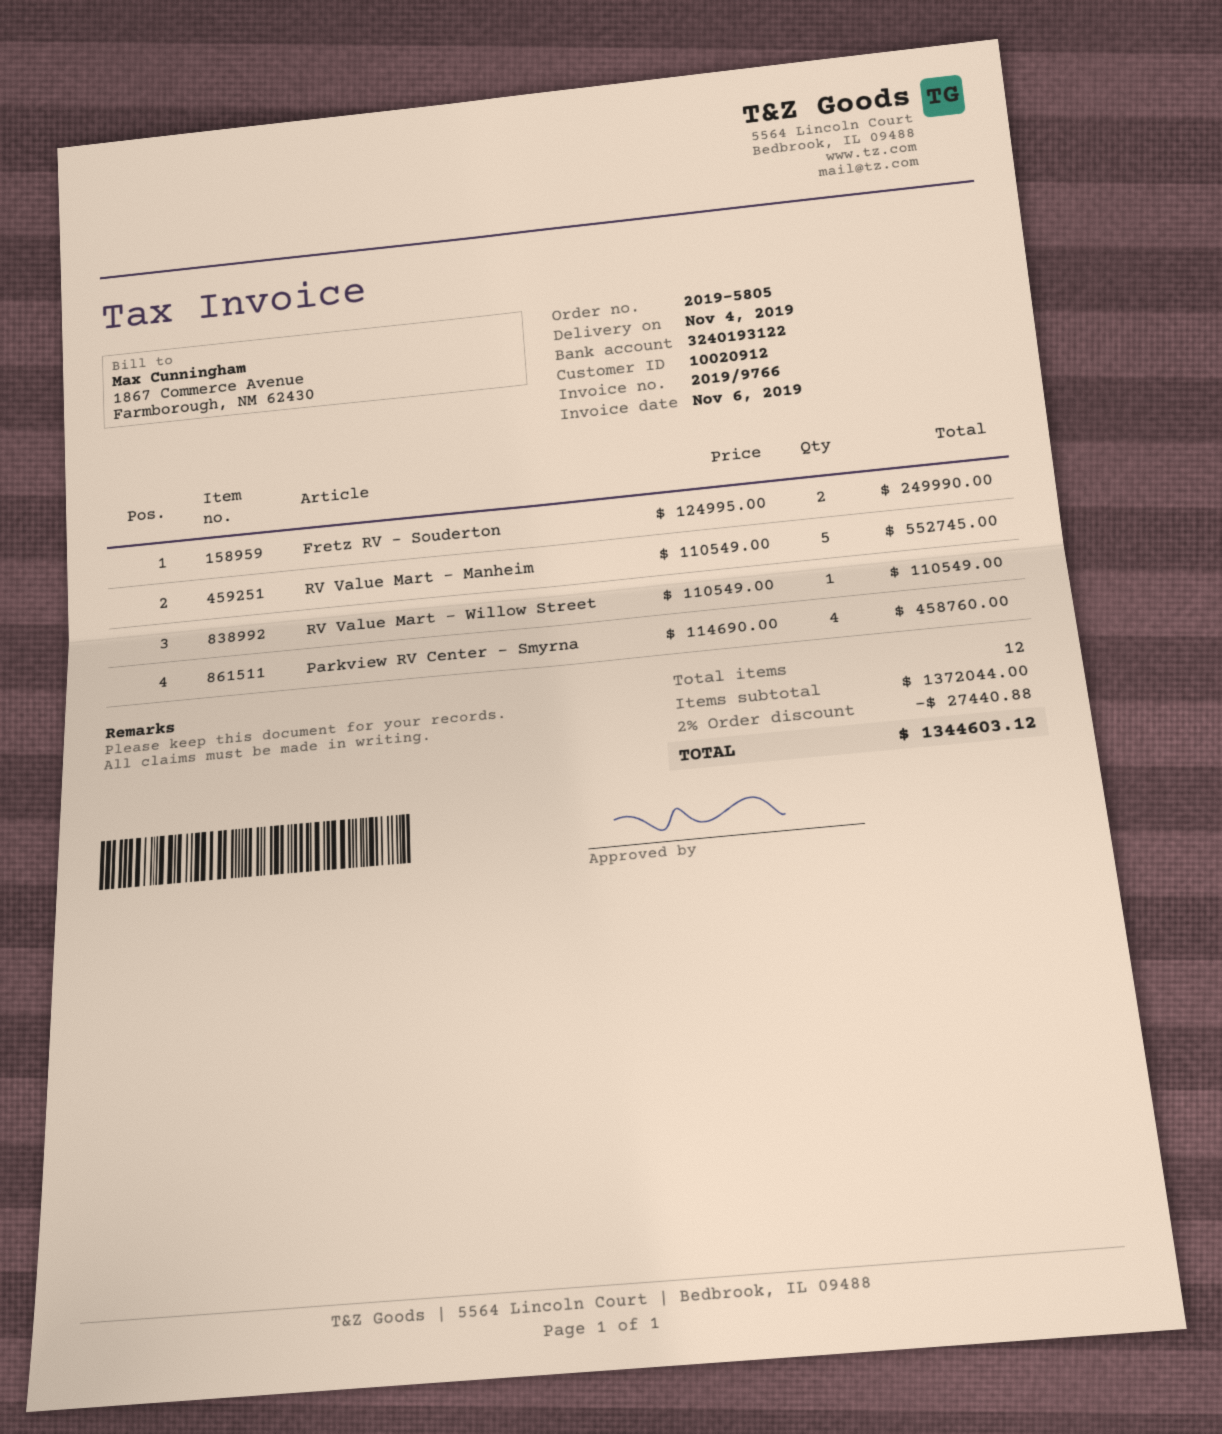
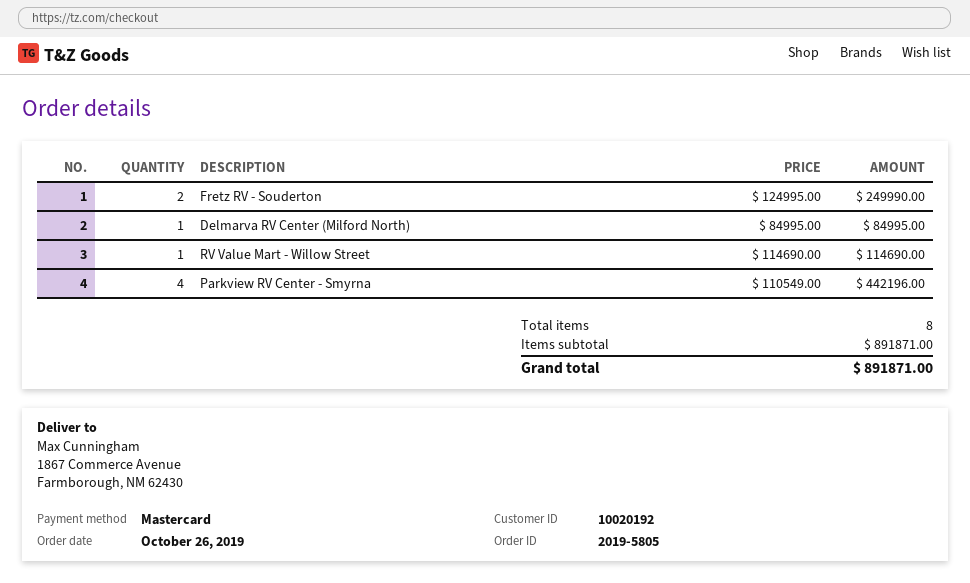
customer number: 10020912 -> 10020192
RV Value Mart - Manheim: 5 x 110549.00 = 552745.00 -> none
RV Value Mart - Willow Street: 1 x 110549.00 = 110549.00 -> 1 x 114690.00 = 114690.00
Parkview RV Center - Smyrna: 4 x 114690.00 = 458760.00 -> 4 x 110549.00 = 442196.00
Delmarva RV Center (Milford North): none -> 1 x 84995.00 = 84995.00
total quantity: 12 -> 8
subtotal: 1372044.00 -> 891871.00
discount: 2% = 27440.88 -> none
total: 1344603.12 -> 891871.00

